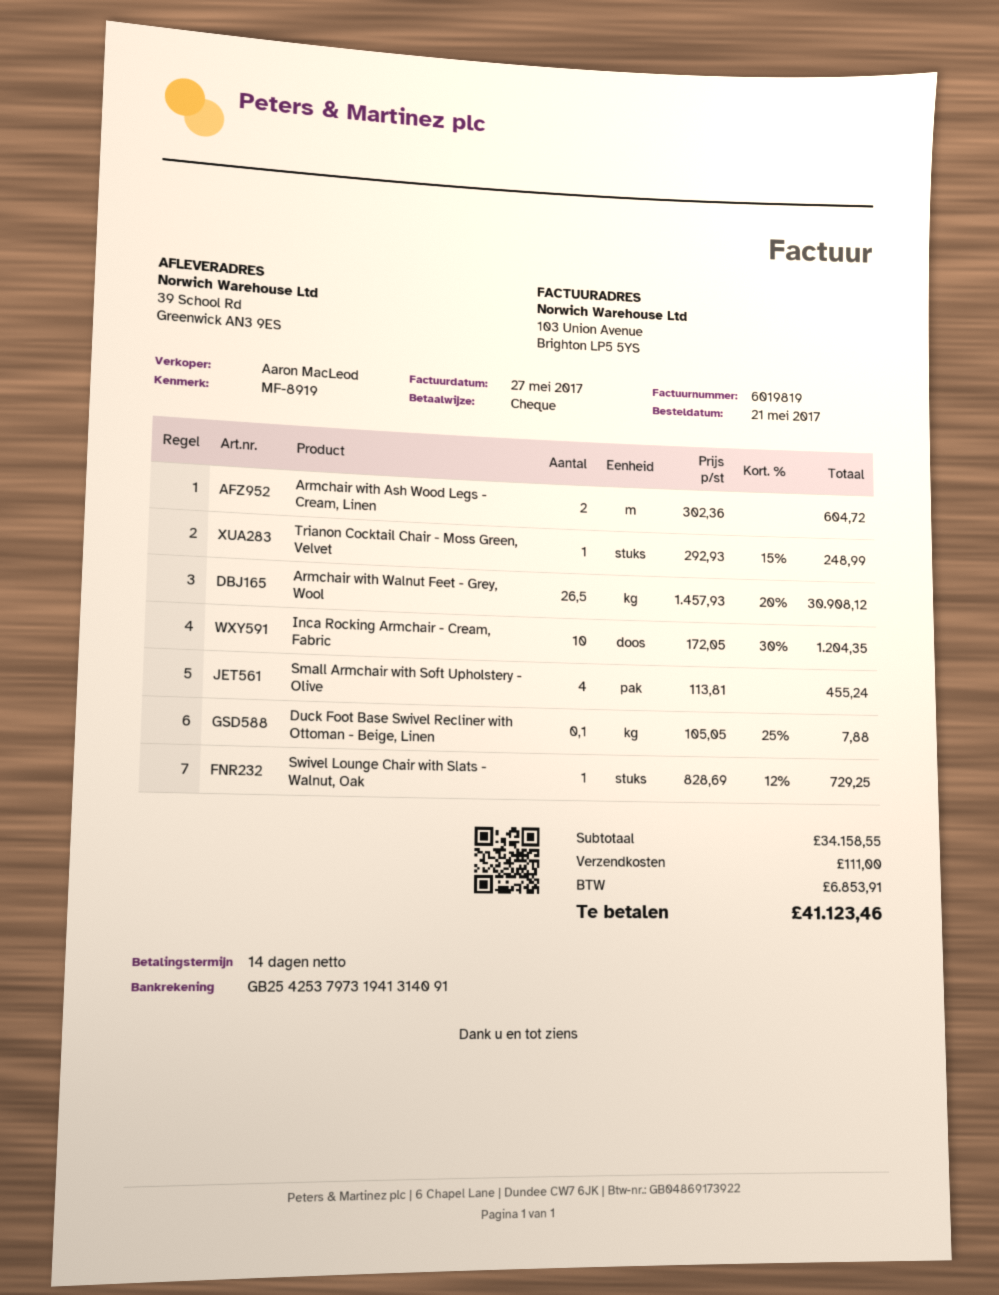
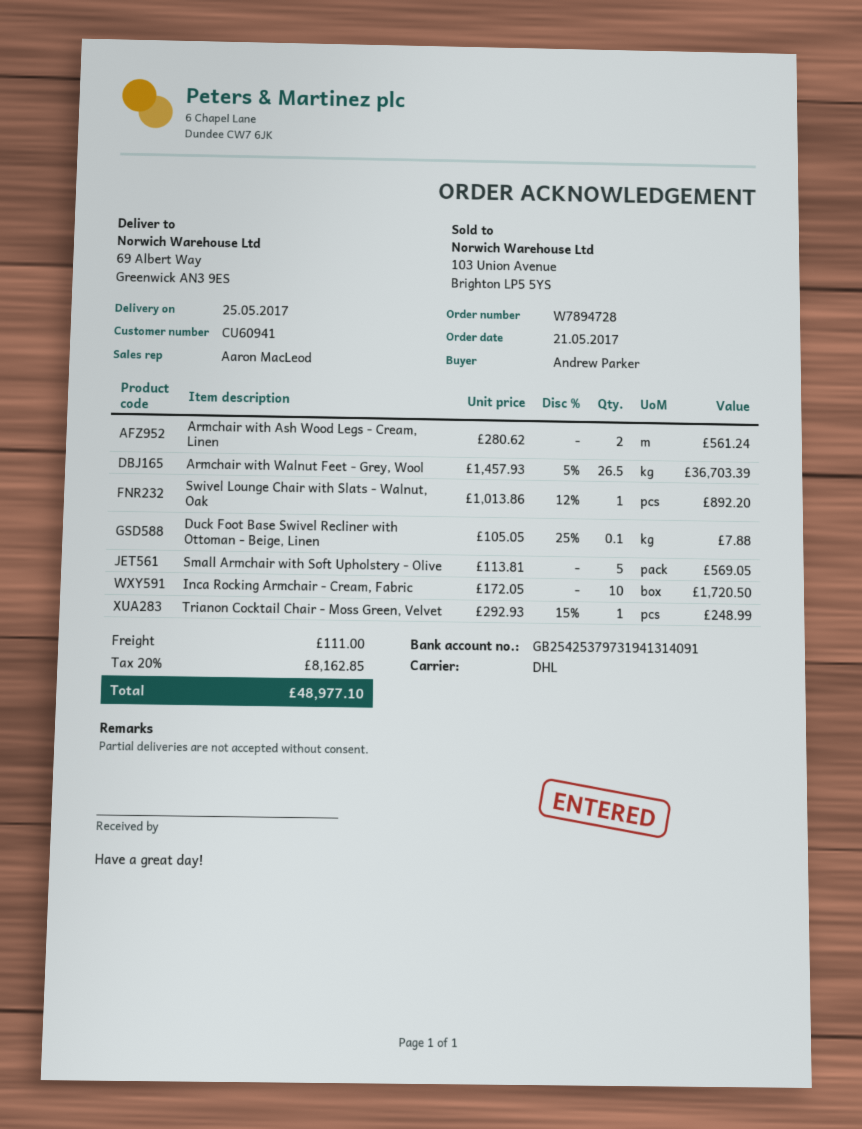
ship to: 39 School Rd, Greenwick AN3 9ES -> 69 Albert Way, Greenwick AN3 9ES
Armchair with Ash Wood Legs - Cream, Linen: 2 x 302.36 = 604.72 -> 2 x 280.62 = 561.24
Armchair with Walnut Feet - Grey, Wool: 26.5 x 1457.93 - 20% = 30908.12 -> 26.5 x 1457.93 - 5% = 36703.39
Inca Rocking Armchair - Cream, Fabric: 10 x 172.05 - 30% = 1204.35 -> 10 x 172.05 = 1720.50
Small Armchair with Soft Upholstery - Olive: 4 x 113.81 = 455.24 -> 5 x 113.81 = 569.05
Swivel Lounge Chair with Slats - Walnut, Oak: 1 x 828.69 - 12% = 729.25 -> 1 x 1013.86 - 12% = 892.20
tax: 6853.91 -> 8162.85
total: 41123.46 -> 48977.10

